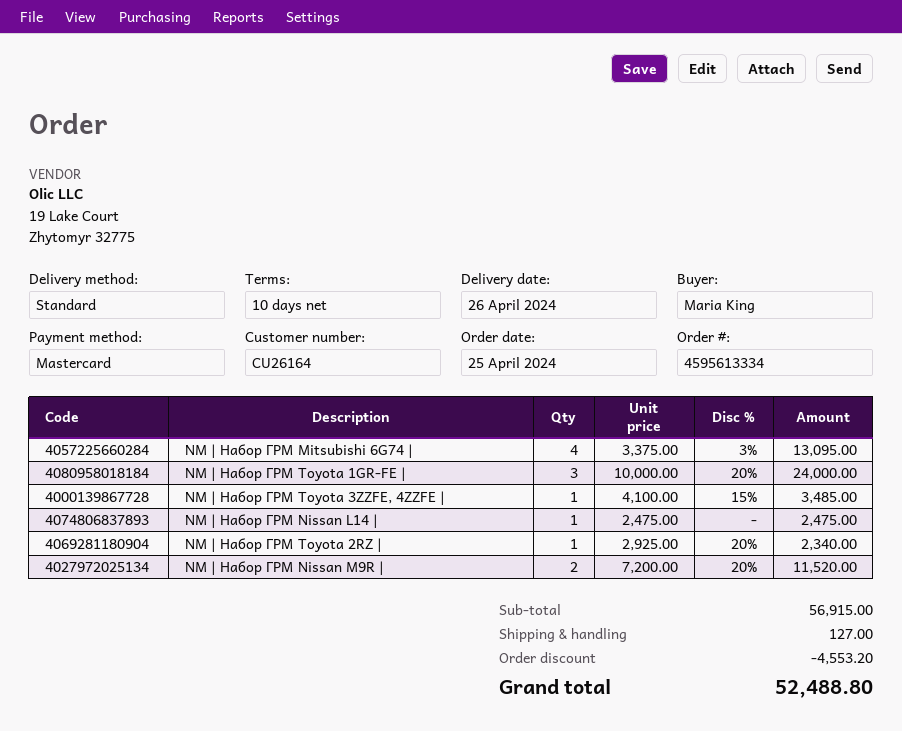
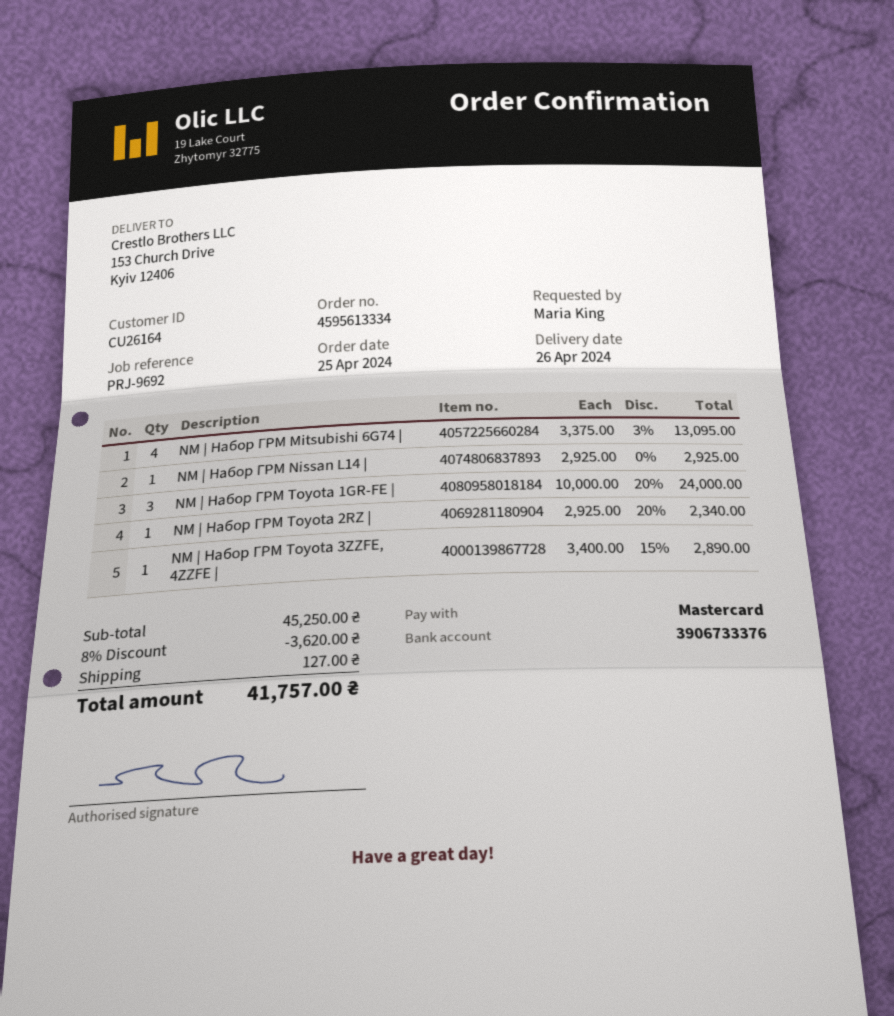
NM | Набор ГРМ Toyota 3ZZFE, 4ZZFE |: 1 x 4100.00 - 15% = 3485.00 -> 1 x 3400.00 - 15% = 2890.00
NM | Набор ГРМ Nissan L14 |: 1 x 2475.00 = 2475.00 -> 1 x 2925.00 = 2925.00
NM | Набор ГРМ Nissan M9R |: 2 x 7200.00 - 20% = 11520.00 -> none
subtotal: 56915.00 -> 45250.00
discount: 4553.20 -> 3620.00
total: 52488.80 -> 41757.00

